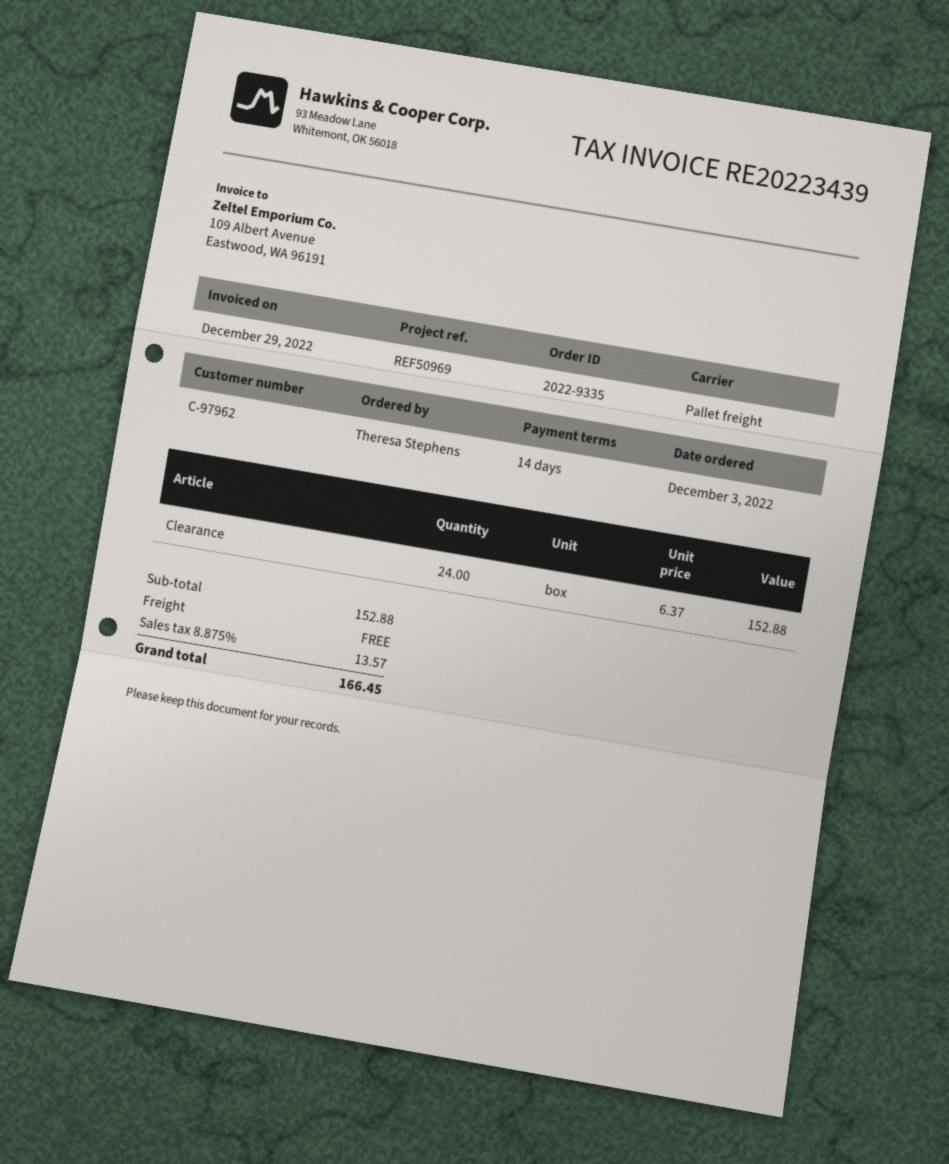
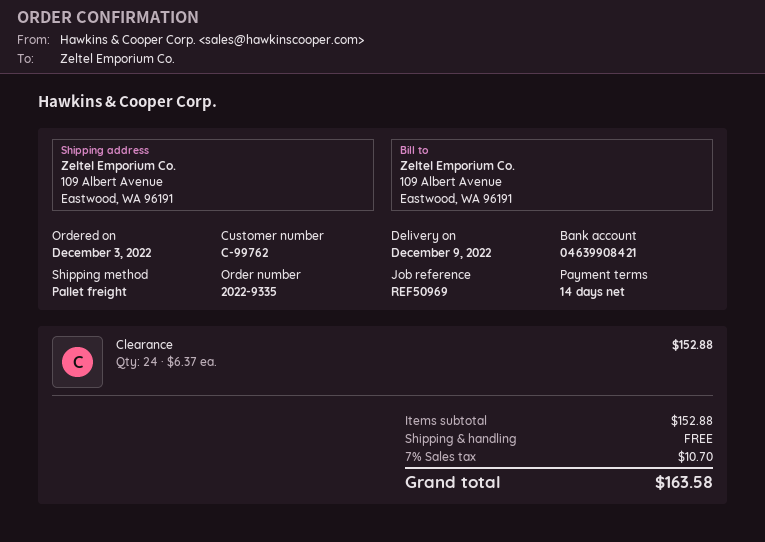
customer number: C-97962 -> C-99762
tax: 8.875% = 13.57 -> 7% = 10.70
total: 166.45 -> 163.58

